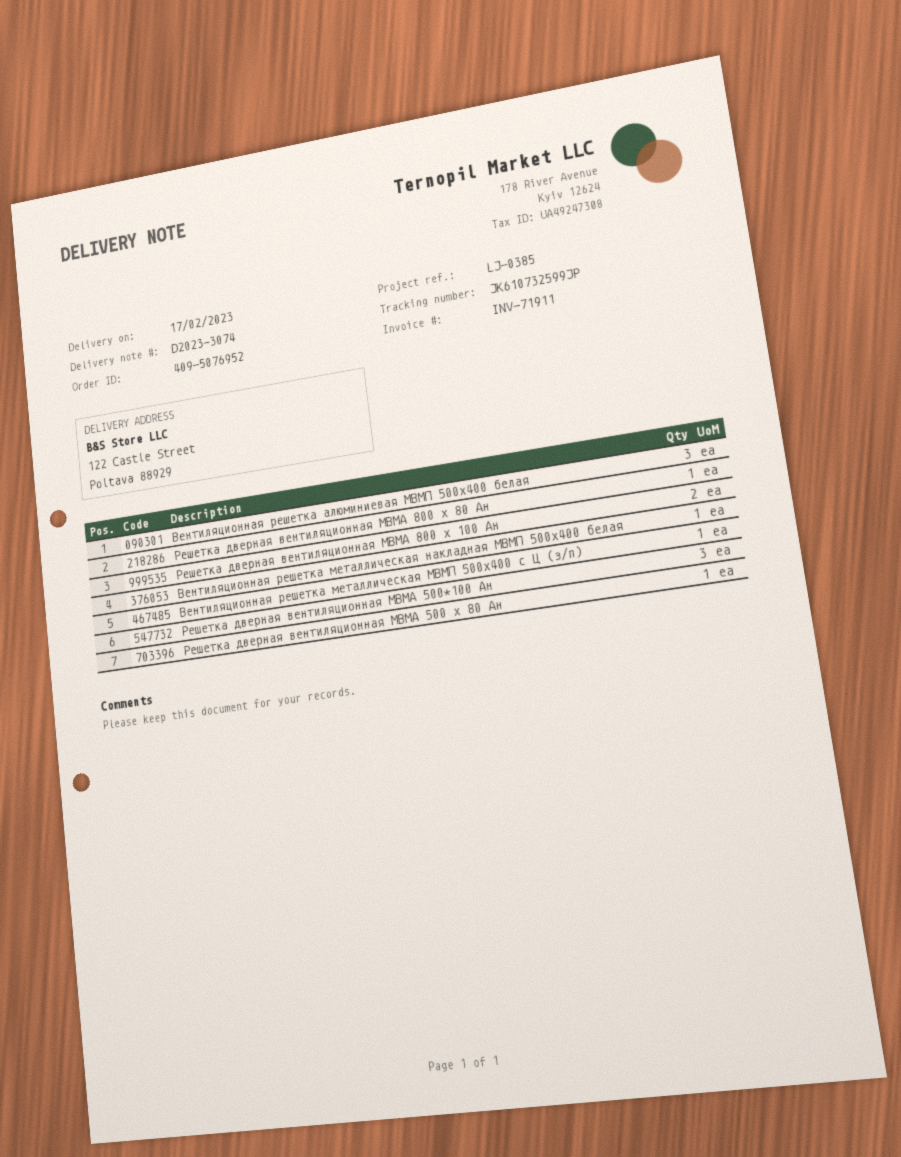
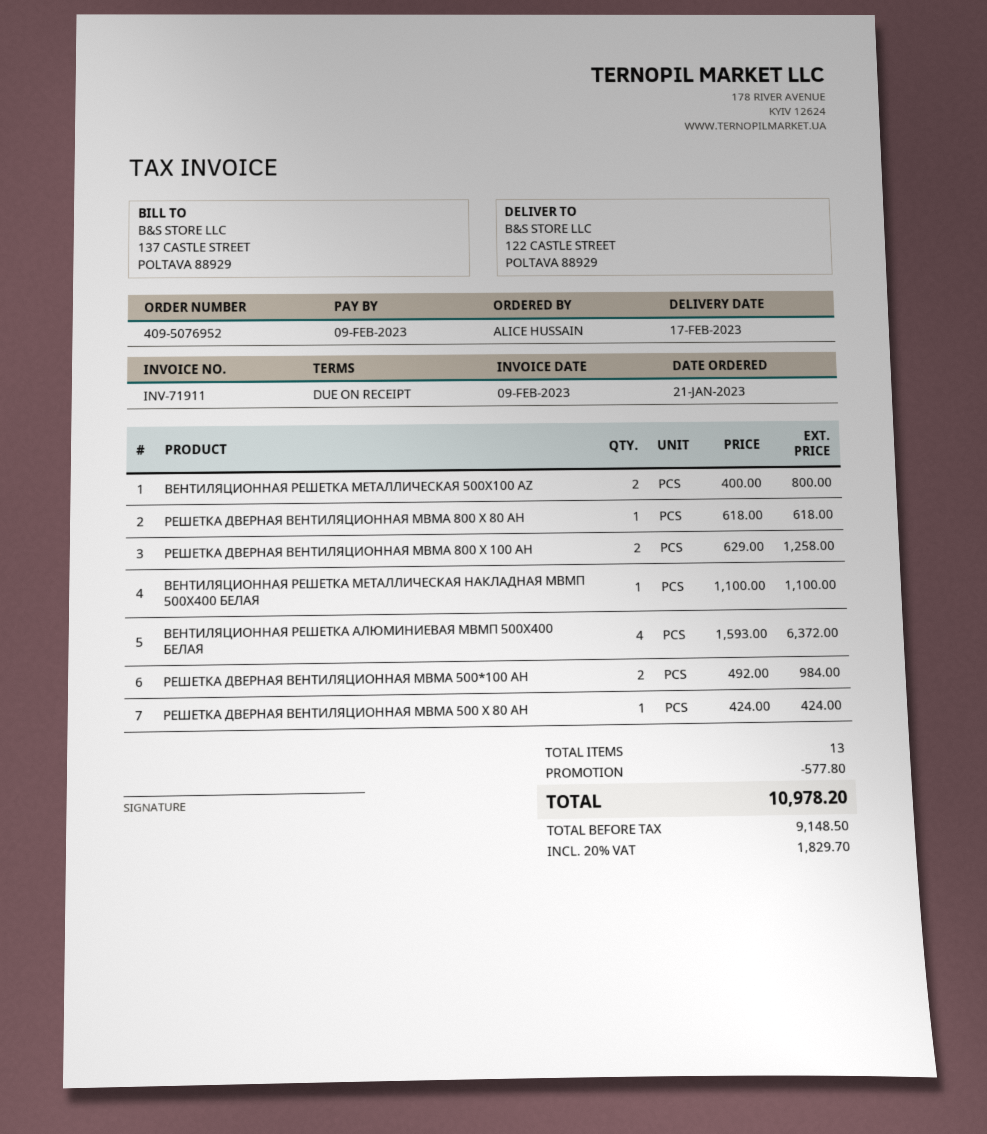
Вентиляционная решетка алюминиевая МВМП 500х400 белая: 3 -> 4
Вентиляционная решетка металлическая МВМП 500х400 с Ц (з/п): 1 -> none
Решетка дверная вентиляционная МВМА 500*100 Ан: 3 -> 2
ВЕНТИЛЯЦИОННАЯ РЕШЕТКА МЕТАЛЛИЧЕСКАЯ 500Х100 AZ: none -> 2

